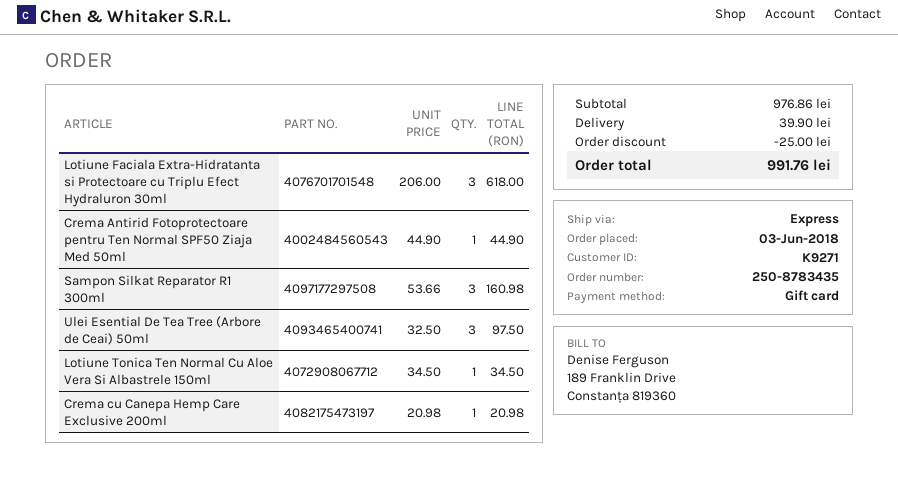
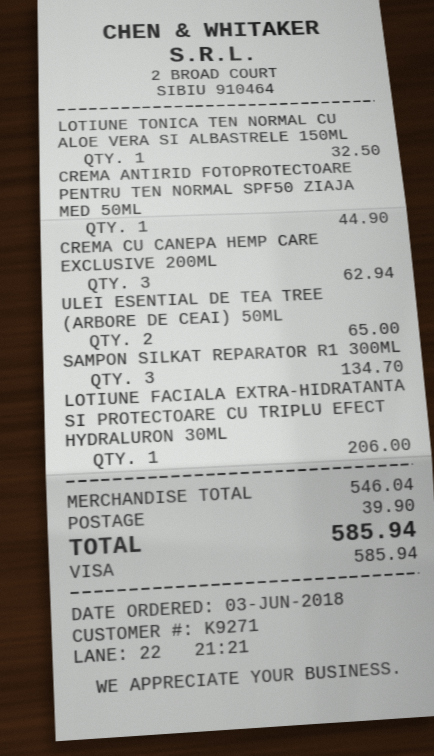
payment method: gift card -> Visa
Lotiune Faciala Extra-Hidratanta si Protectoare cu Triplu Efect Hydraluron 30ml: 3 for 618.00 -> 1 for 206.00
Sampon Silkat Reparator R1 300ml: 3 for 160.98 -> 3 for 134.70
Ulei Esential De Tea Tree (Arbore de Ceai) 50ml: 3 for 97.50 -> 2 for 65.00
Lotiune Tonica Ten Normal Cu Aloe Vera Si Albastrele 150ml: 1 for 34.50 -> 1 for 32.50
Crema cu Canepa Hemp Care Exclusive 200ml: 1 for 20.98 -> 3 for 62.94
subtotal: 976.86 -> 546.04
discount: 25.00 -> none
total: 991.76 -> 585.94

